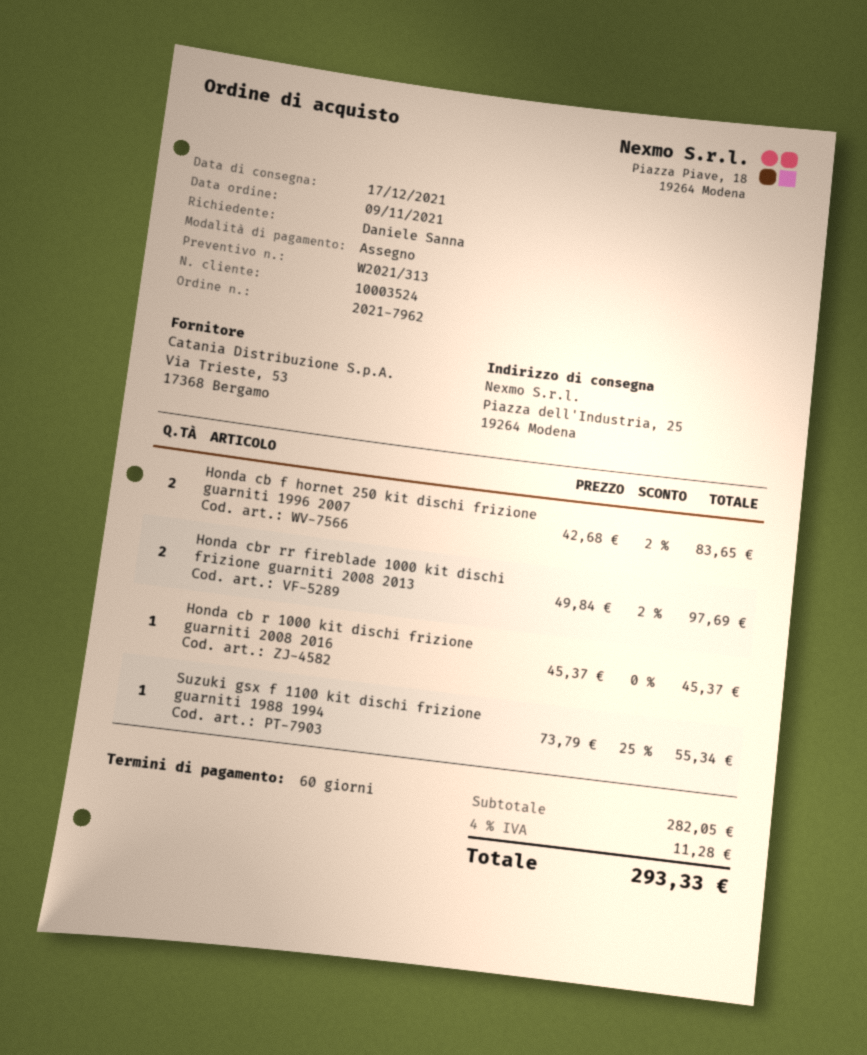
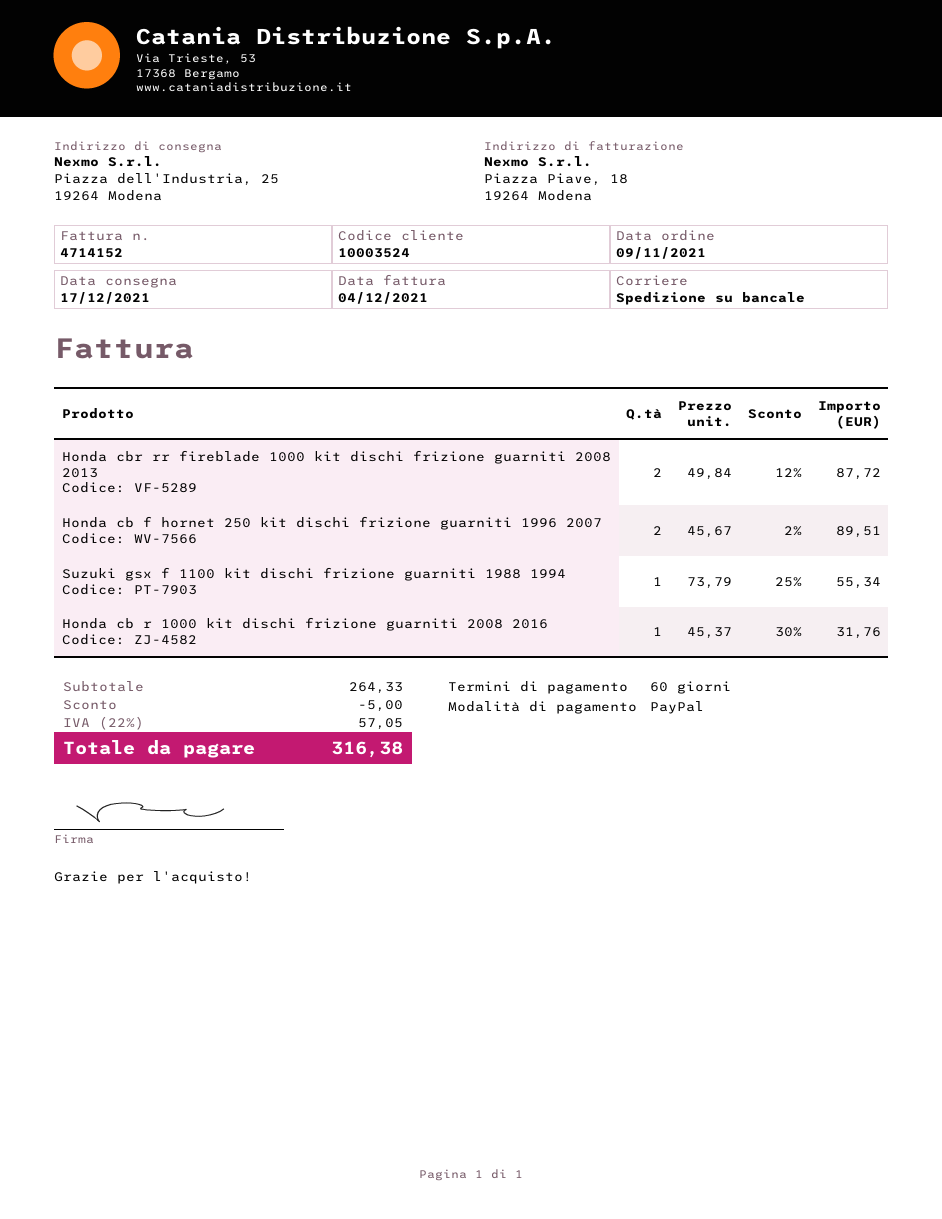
payment method: cheque -> PayPal
Honda cb f hornet 250 kit dischi frizione guarniti 1996 2007: 2 x 42.68 - 2% = 83.65 -> 2 x 45.67 - 2% = 89.51
Honda cbr rr fireblade 1000 kit dischi frizione guarniti 2008 2013: 2 x 49.84 - 2% = 97.69 -> 2 x 49.84 - 12% = 87.72
Honda cb r 1000 kit dischi frizione guarniti 2008 2016: 1 x 45.37 = 45.37 -> 1 x 45.37 - 30% = 31.76
subtotal: 282.05 -> 264.33
discount: none -> 5.00
tax: 4% = 11.28 -> 22% = 57.05
total: 293.33 -> 316.38

